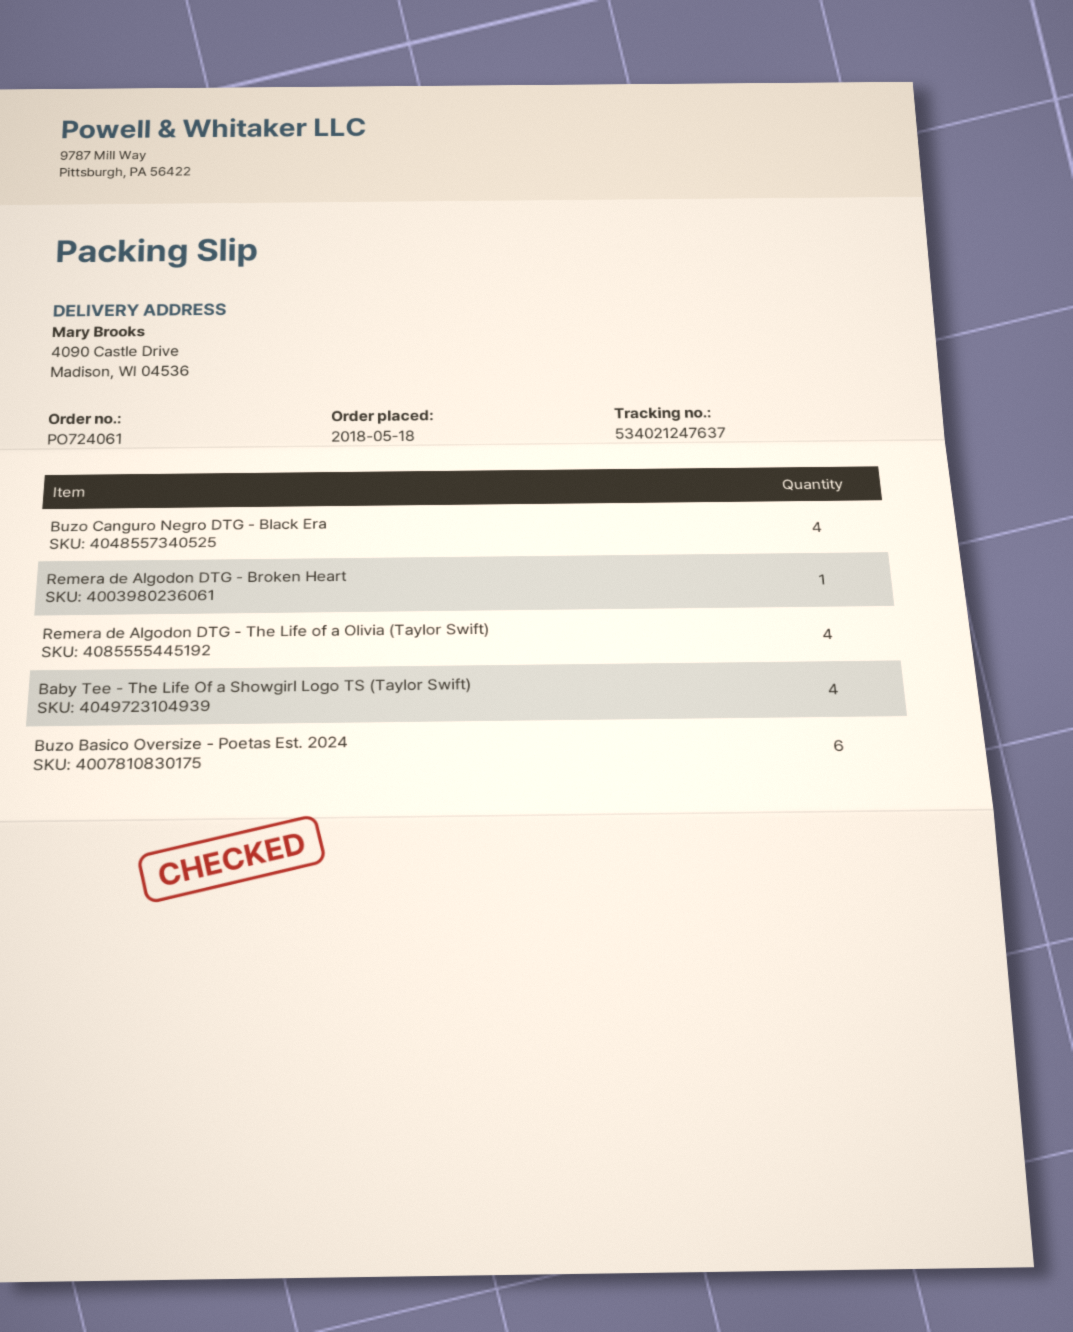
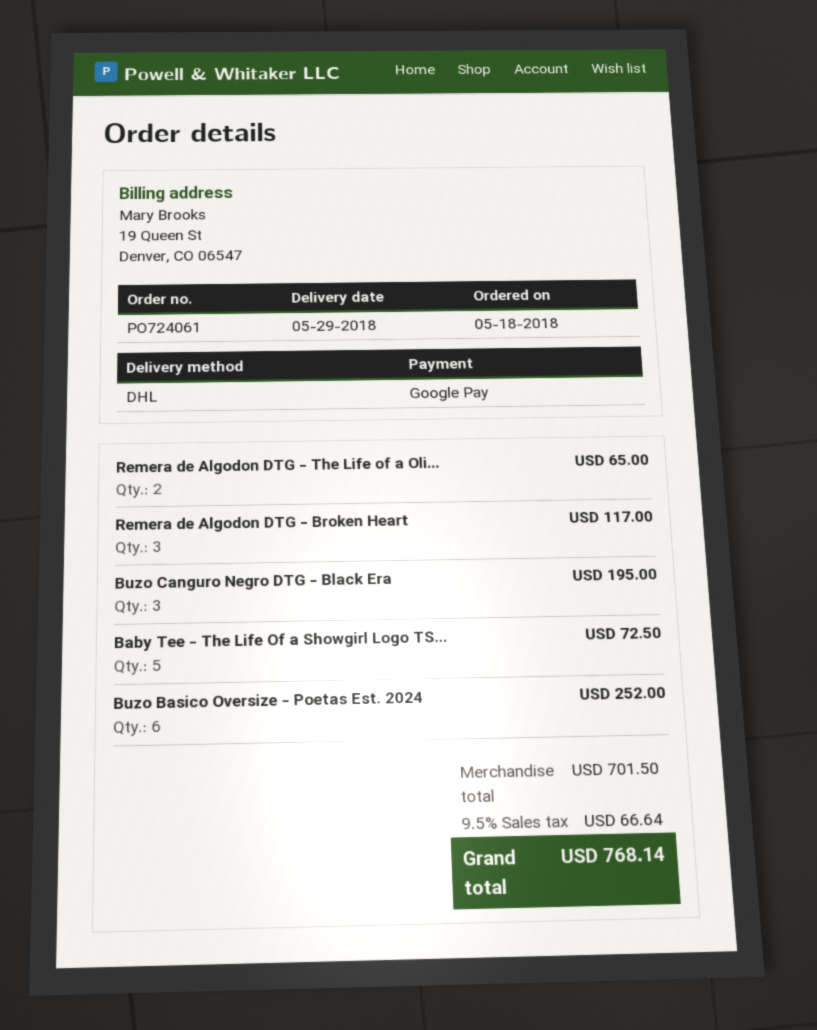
Buzo Canguro Negro DTG - Black Era: 4 -> 3
Remera de Algodon DTG - Broken Heart: 1 -> 3
Remera de Algodon DTG - The Life of a Olivia (Taylor Swift): 4 -> 2
Baby Tee - The Life Of a Showgirl Logo TS (Taylor Swift): 4 -> 5

